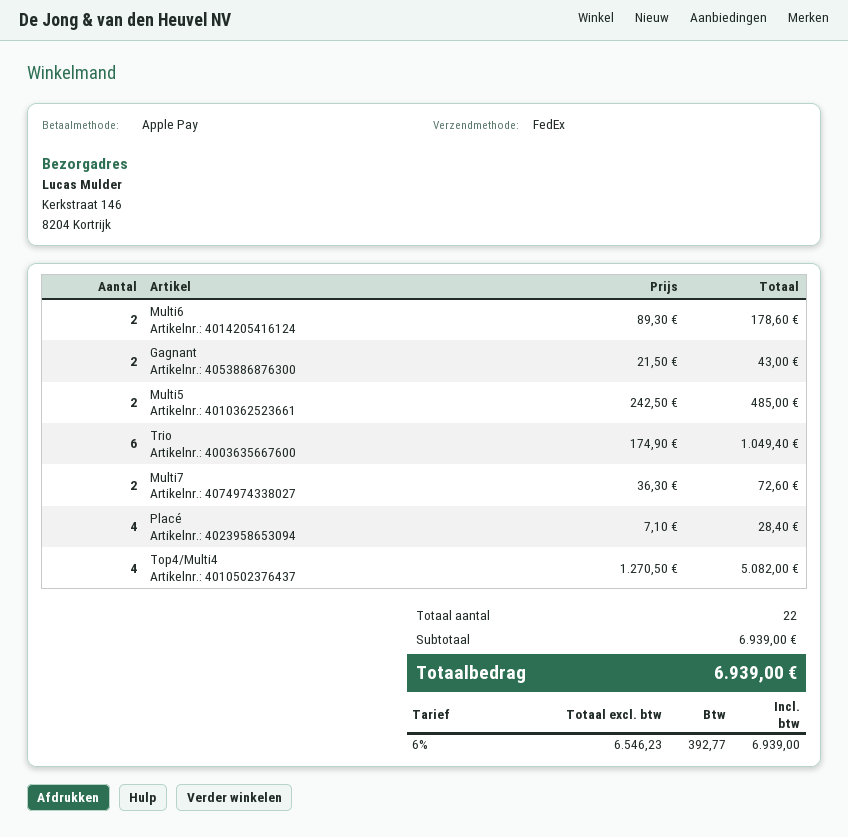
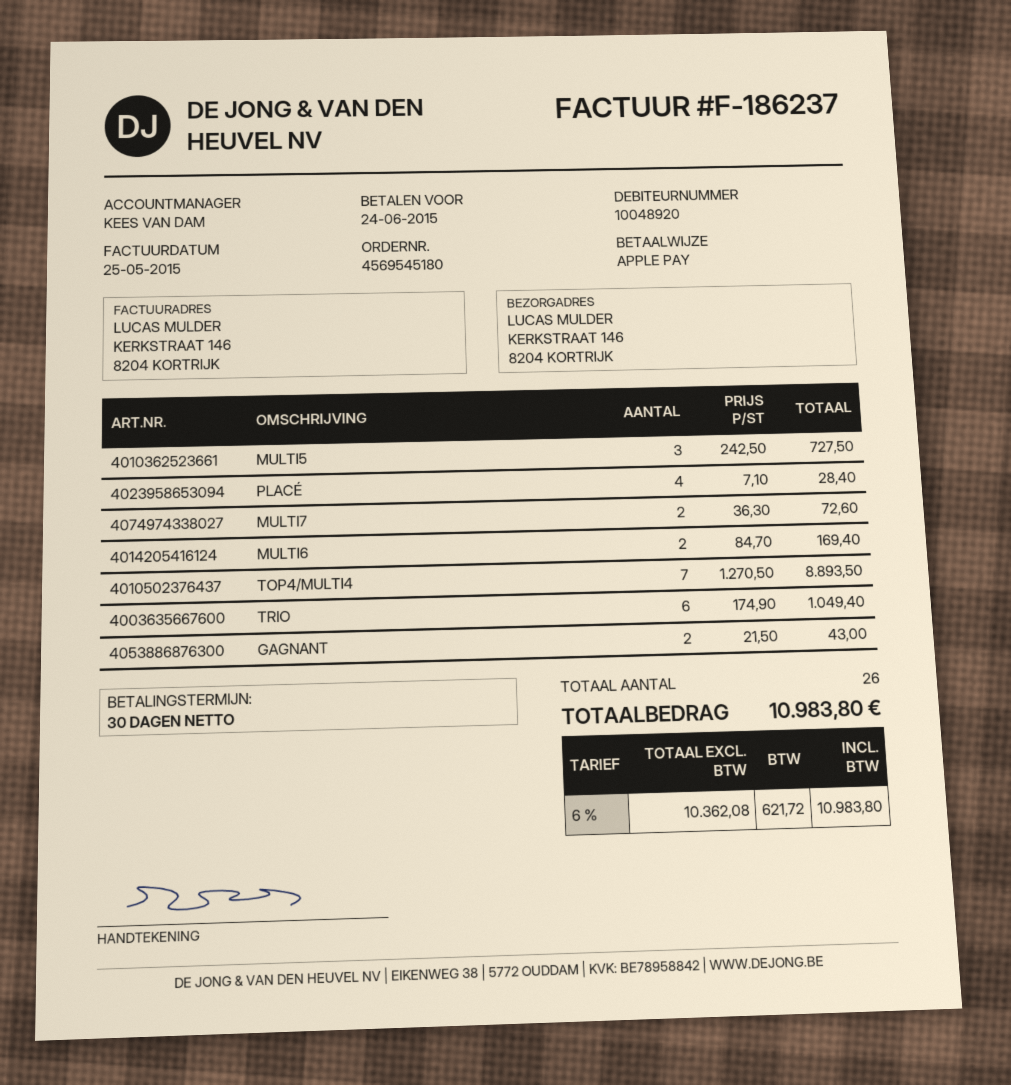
Multi6: 2 x 89.30 = 178.60 -> 2 x 84.70 = 169.40
Multi5: 2 x 242.50 = 485.00 -> 3 x 242.50 = 727.50
Top4/Multi4: 4 x 1270.50 = 5082.00 -> 7 x 1270.50 = 8893.50
total quantity: 22 -> 26
net: 6546.23 -> 10362.08
tax: 6% = 392.77 -> 6% = 621.72
total: 6939.00 -> 10983.80

